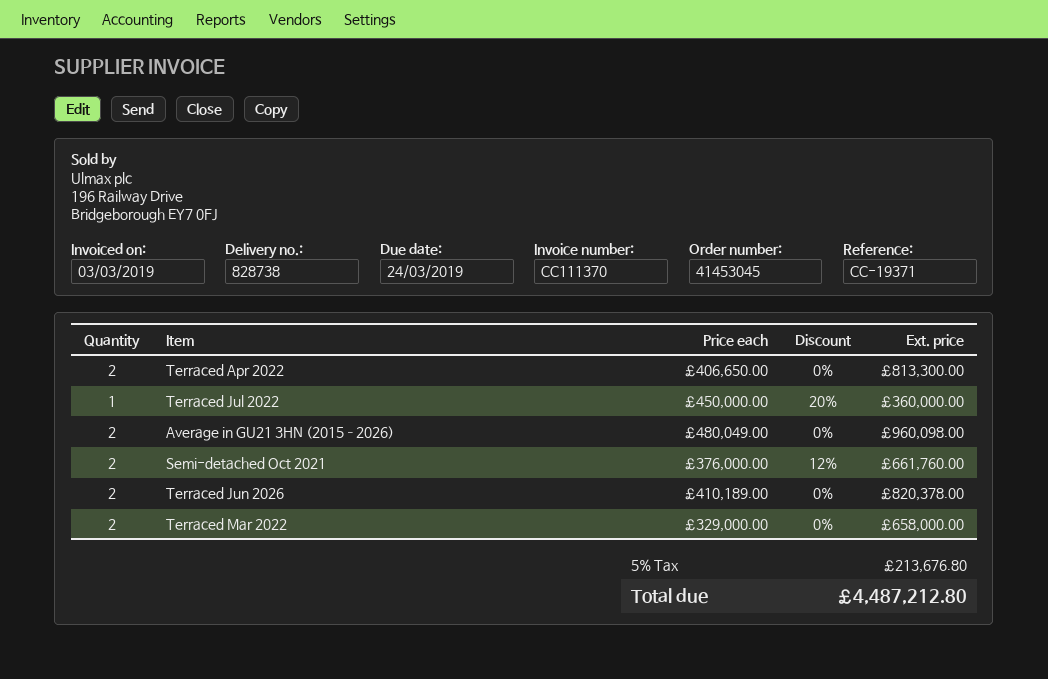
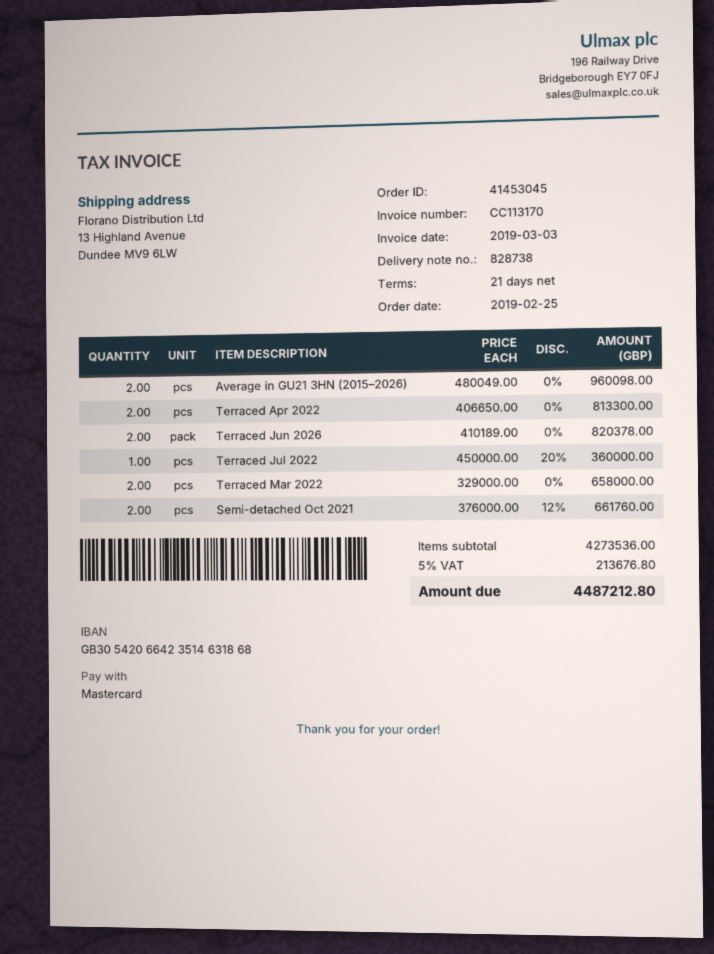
invoice number: CC111370 -> CC113170

